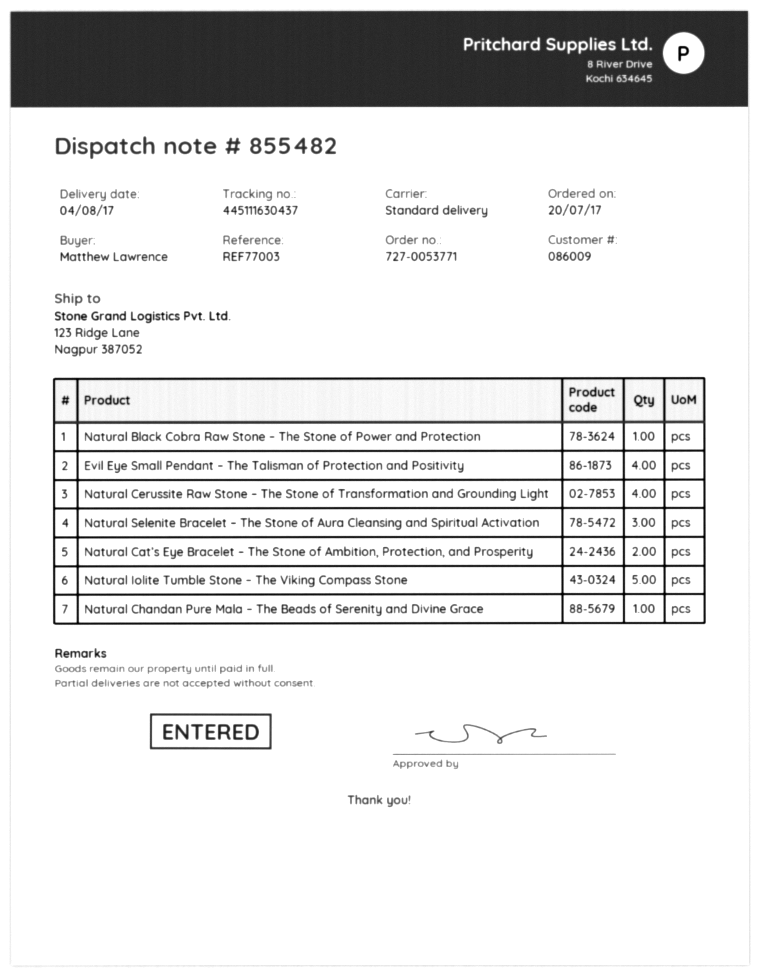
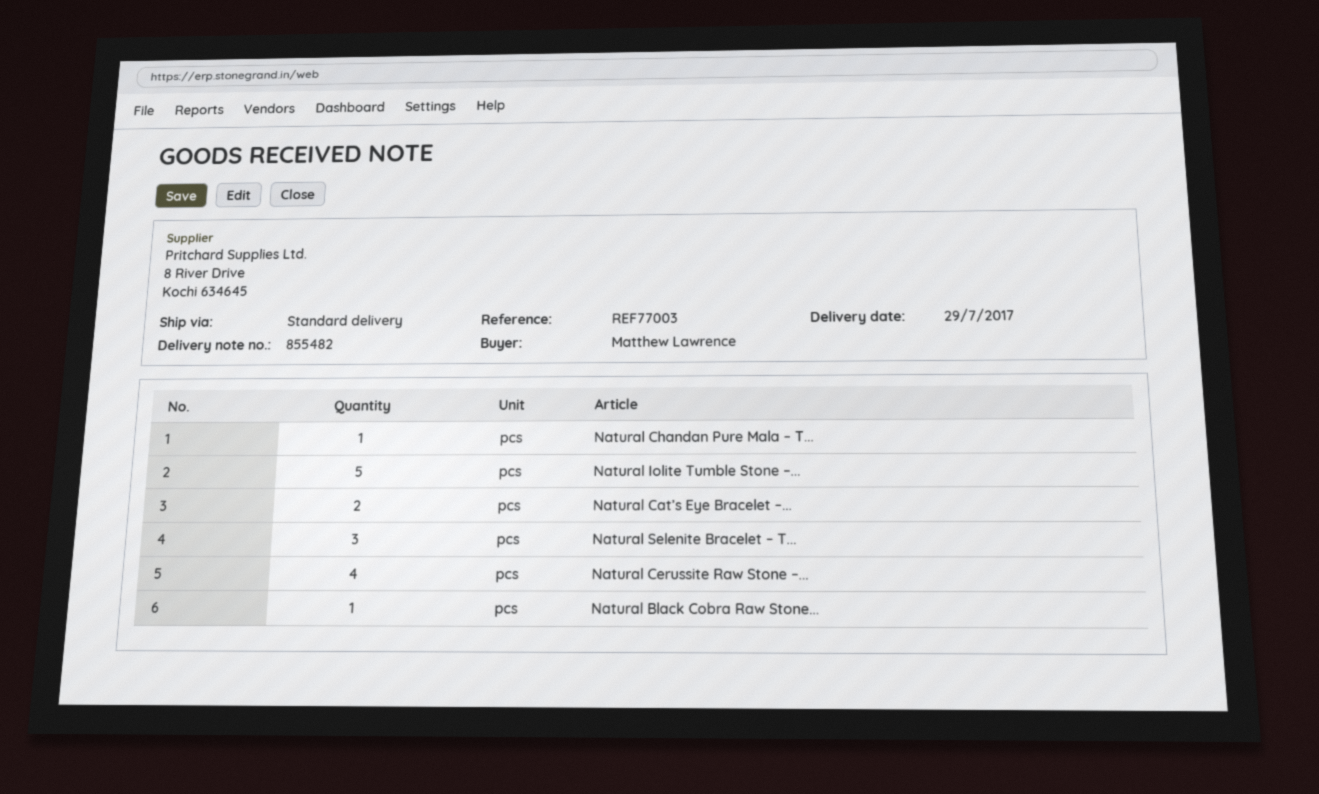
delivery date: 2017-08-04 -> 2017-07-29
Evil Eye Small Pendant – The Talisman of Protection and Positivity: 4 -> none

